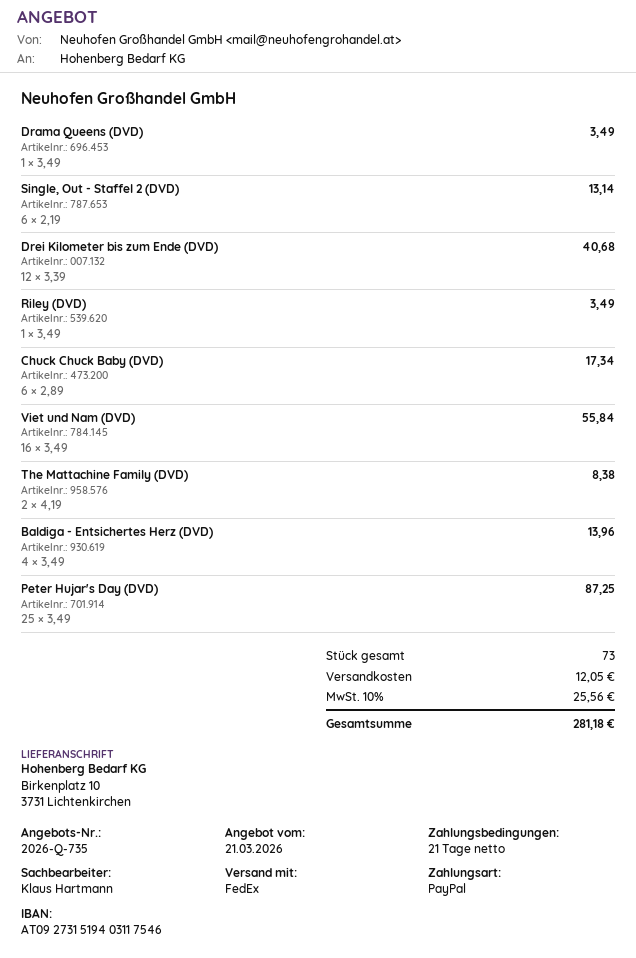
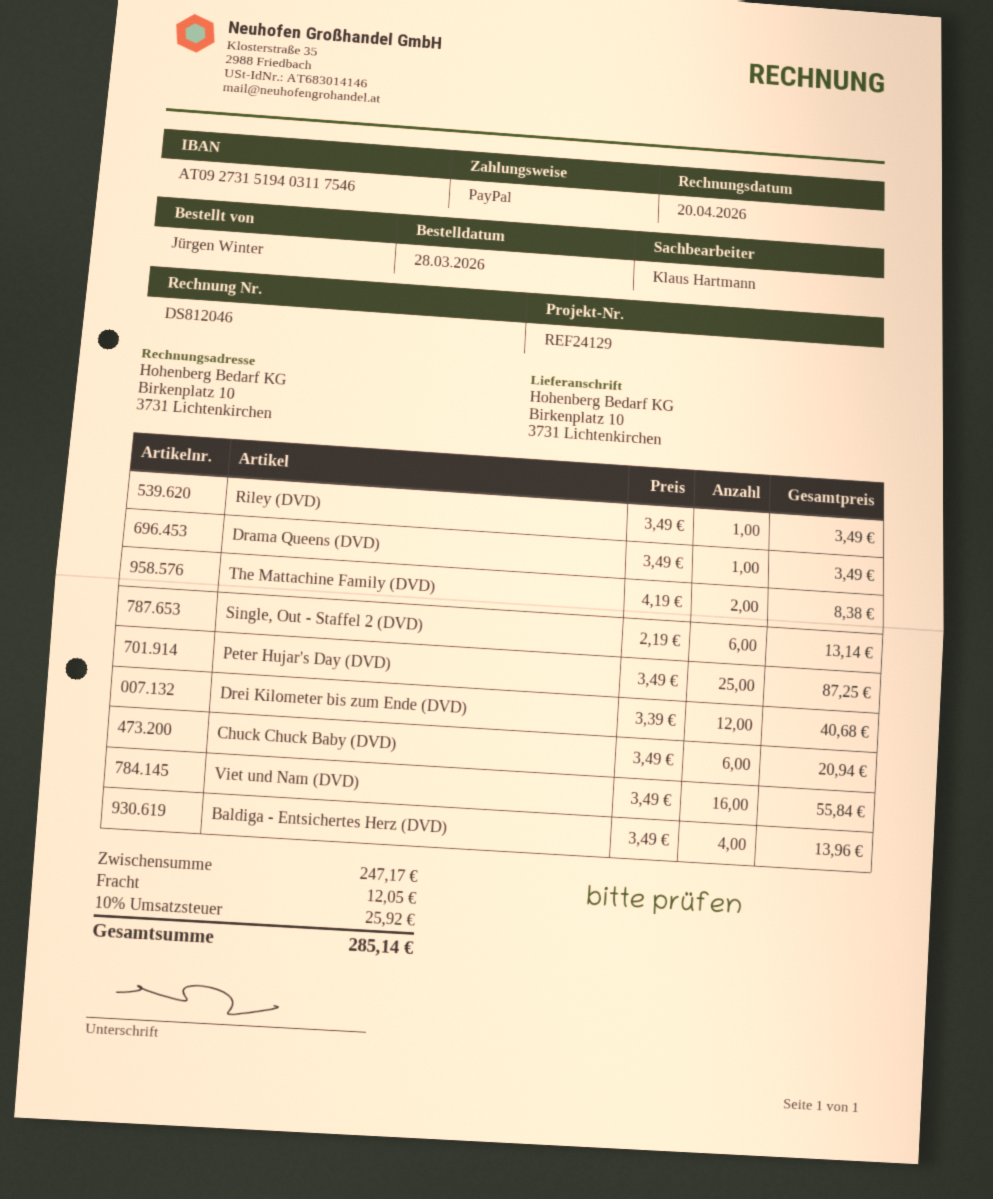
Chuck Chuck Baby (DVD): 6 x 2.89 = 17.34 -> 6 x 3.49 = 20.94
tax: 10% = 25.56 -> 10% = 25.92
total: 281.18 -> 285.14

